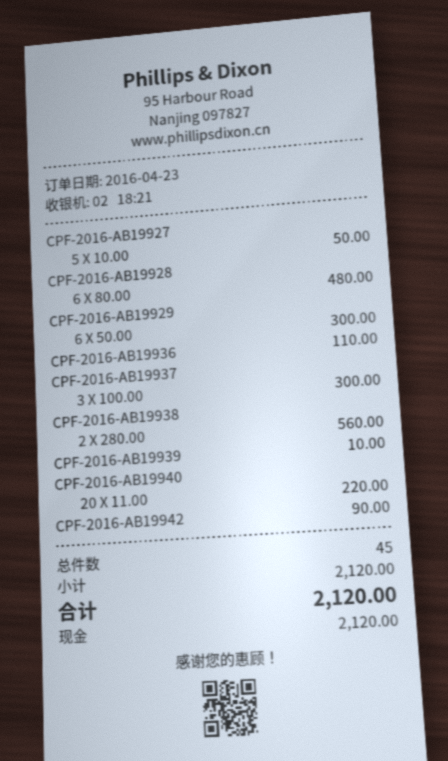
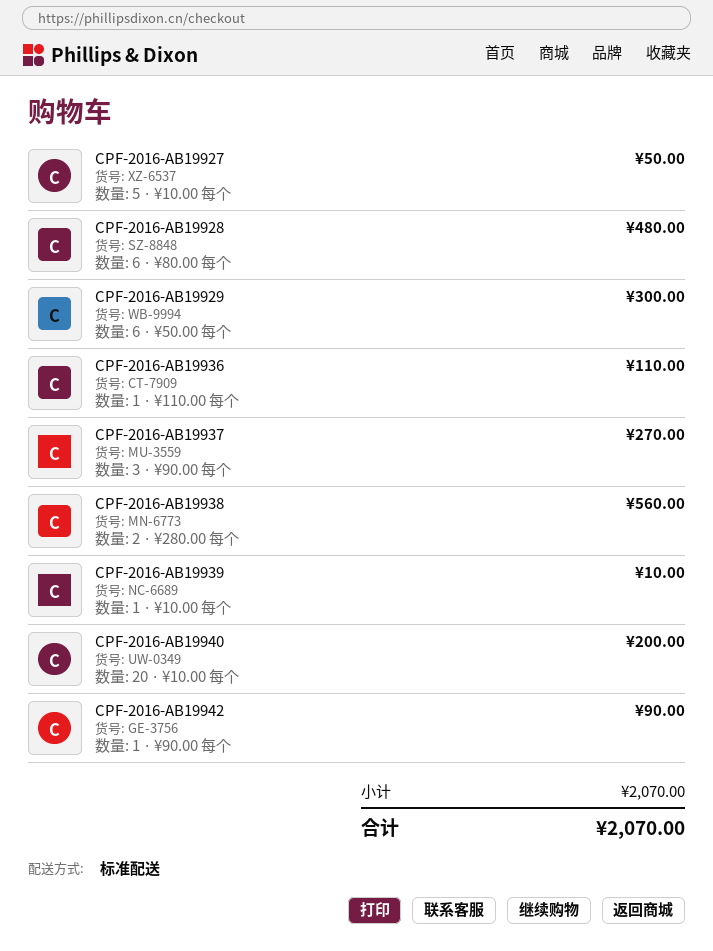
CPF-2016-AB19937: 3 x 100.00 = 300.00 -> 3 x 90.00 = 270.00
CPF-2016-AB19940: 20 x 11.00 = 220.00 -> 20 x 10.00 = 200.00
subtotal: 2120.00 -> 2070.00
total: 2120.00 -> 2070.00

